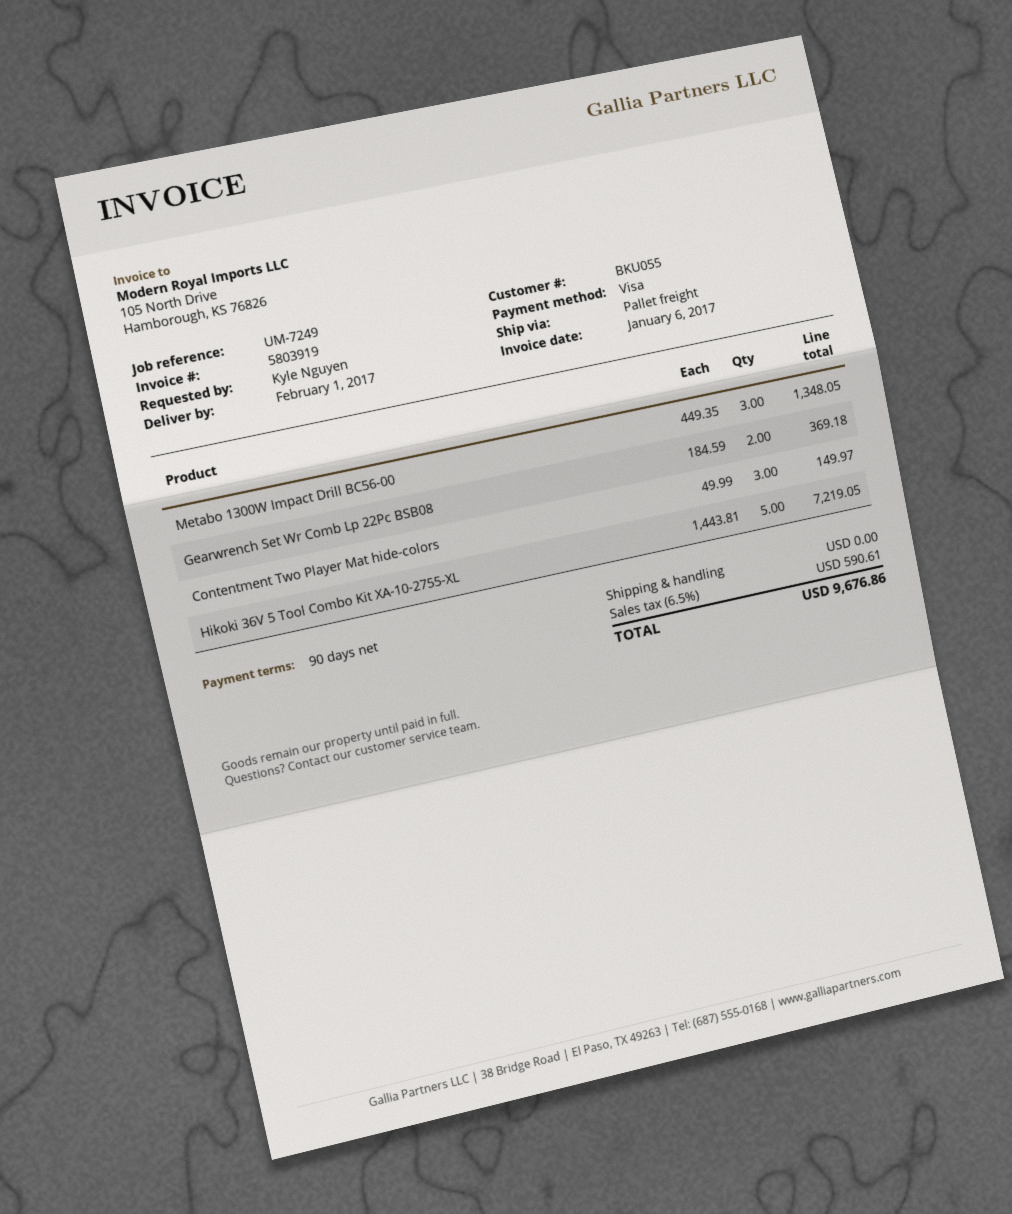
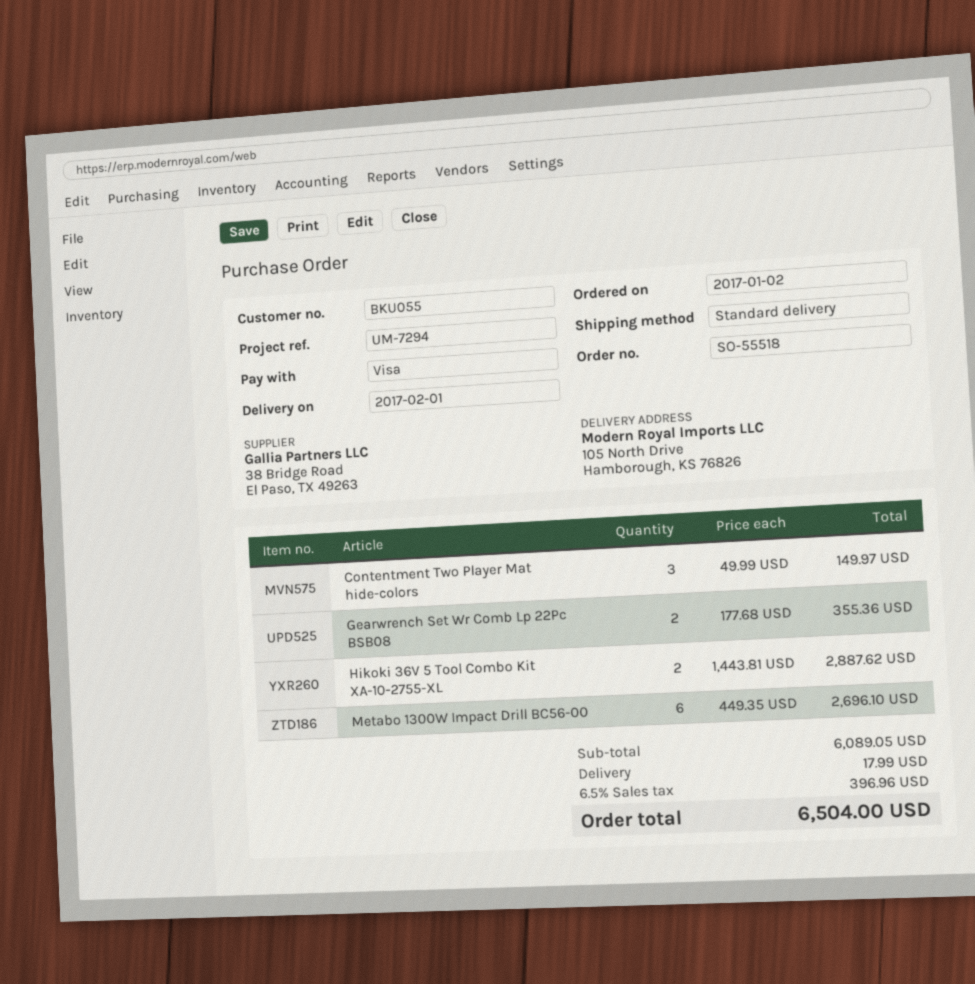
reference: UM-7249 -> UM-7294
shipping method: pallet freight -> standard
Metabo 1300W Impact Drill BC56-00: 3 x 449.35 = 1348.05 -> 6 x 449.35 = 2696.10
Gearwrench Set Wr Comb Lp 22Pc BSB08: 2 x 184.59 = 369.18 -> 2 x 177.68 = 355.36
Hikoki 36V 5 Tool Combo Kit XA-10-2755-XL: 5 x 1443.81 = 7219.05 -> 2 x 1443.81 = 2887.62
shipping: 0.00 -> 17.99
tax: 6.5% = 590.61 -> 6.5% = 396.96
total: 9676.86 -> 6504.00

